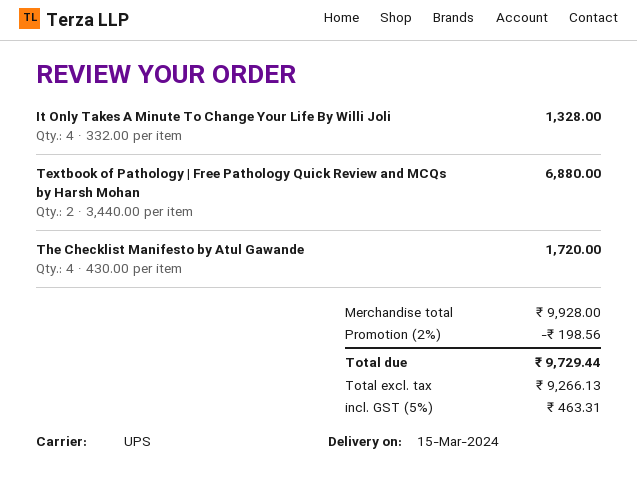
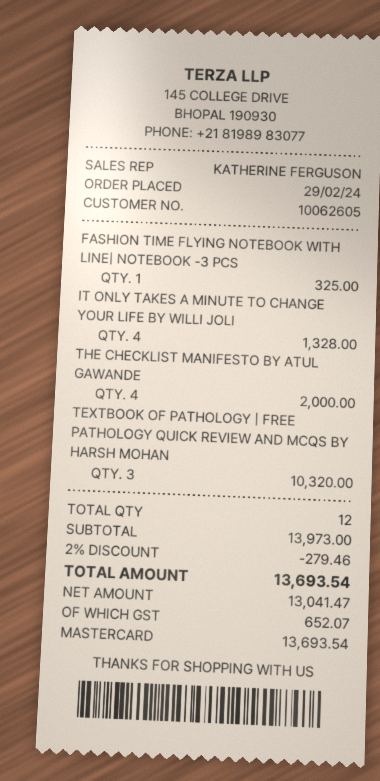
Textbook of Pathology | Free Pathology Quick Review and MCQs by Harsh Mohan: 2 for 6880.00 -> 3 for 10320.00
The Checklist Manifesto by Atul Gawande: 4 for 1720.00 -> 4 for 2000.00
FASHION TIME FLYING NOTEBOOK WITH LINE| NOTEBOOK -3 PCS: none -> 1 for 325.00
subtotal: 9928.00 -> 13973.00
discount: 2% = 198.56 -> 2% = 279.46
net: 9266.13 -> 13041.47
tax: 463.31 -> 652.07
total: 9729.44 -> 13693.54

